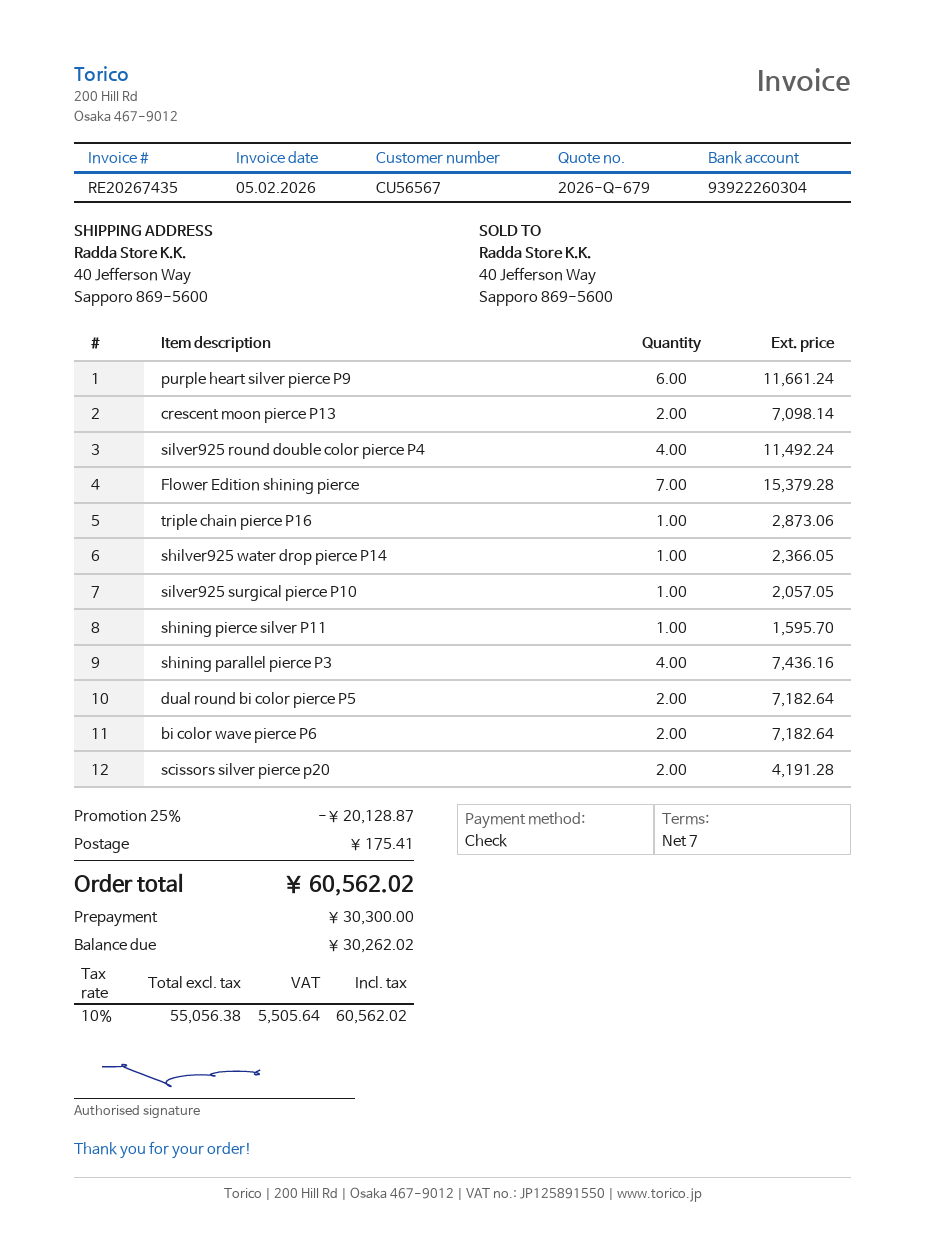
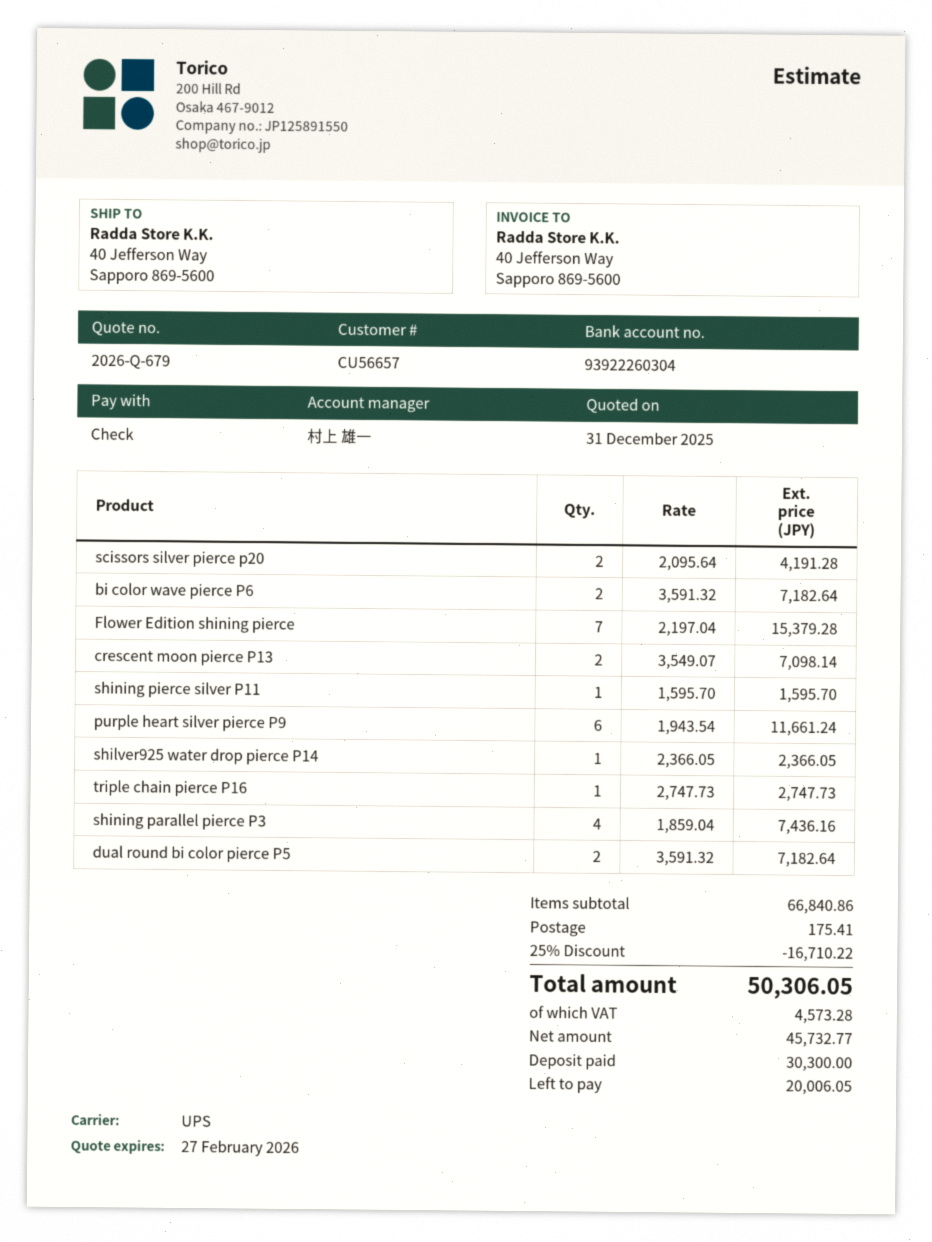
customer number: CU56567 -> CU56657
silver925 round double color pierce P4: 4 for 11492.24 -> none
triple chain pierce P16: 1 for 2873.06 -> 1 for 2747.73
silver925 surgical pierce P10: 1 for 2057.05 -> none
discount: 25% = 20128.87 -> 25% = 16710.22
net: 55056.38 -> 45732.77
tax: 5505.64 -> 4573.28
total: 60562.02 -> 50306.05
balance: 30262.02 -> 20006.05

